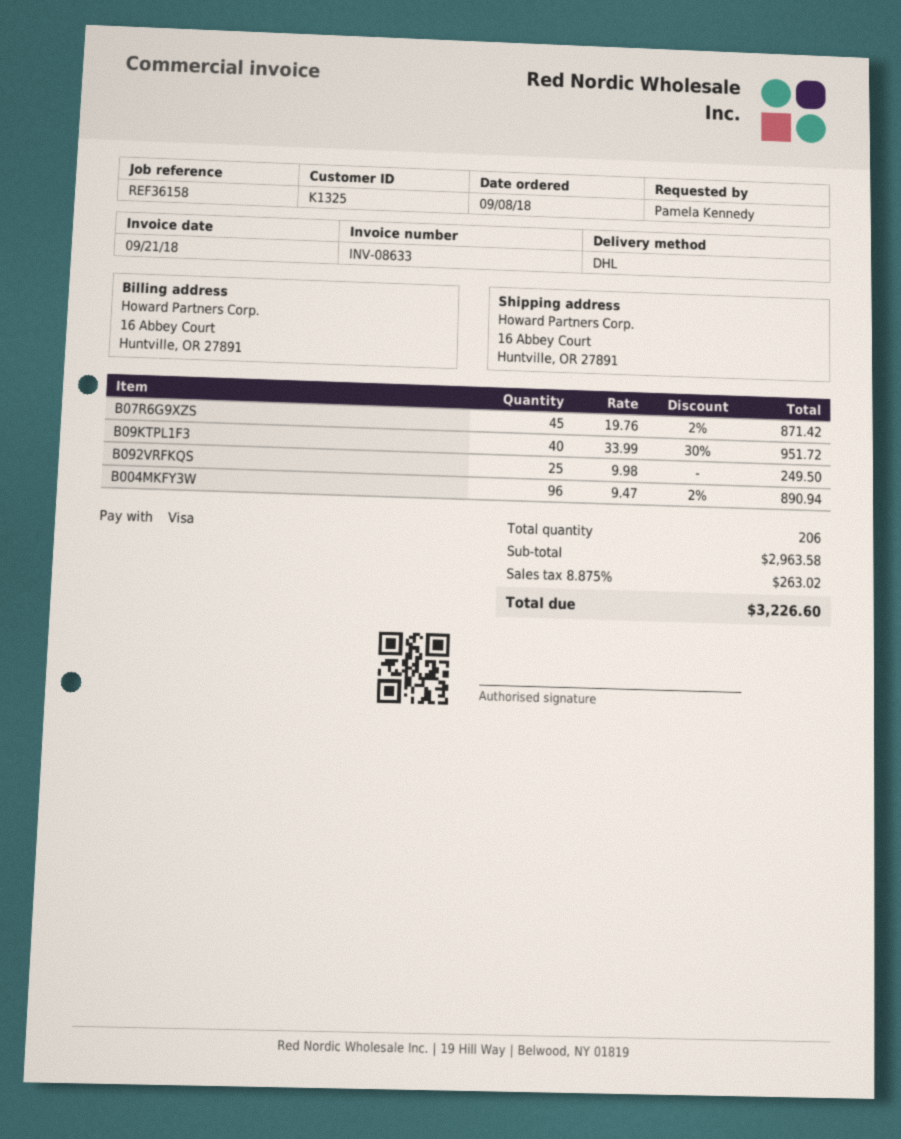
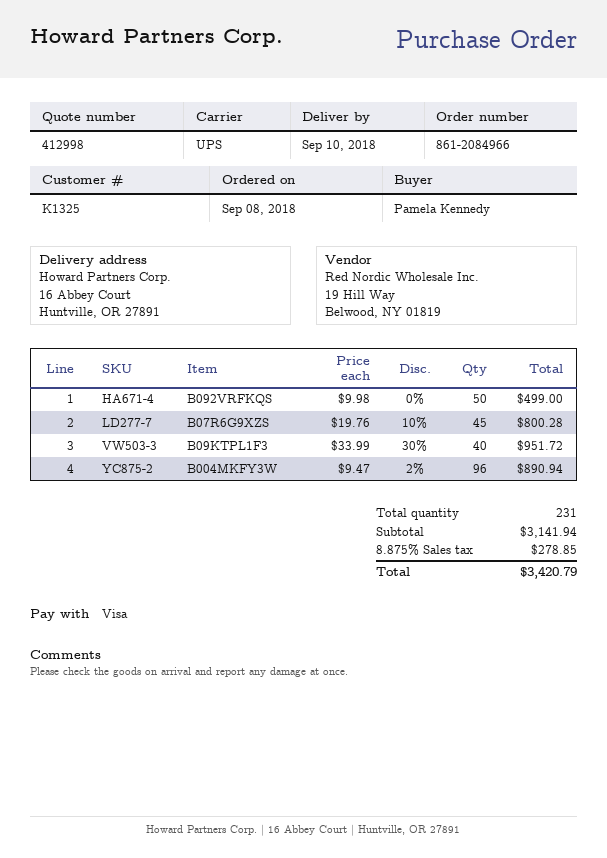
shipping method: DHL -> UPS
B07R6G9XZS: 45 x 19.76 - 2% = 871.42 -> 45 x 19.76 - 10% = 800.28
B092VRFKQS: 25 x 9.98 = 249.50 -> 50 x 9.98 = 499.00
total quantity: 206 -> 231
subtotal: 2963.58 -> 3141.94
tax: 8.875% = 263.02 -> 8.875% = 278.85
total: 3226.60 -> 3420.79

